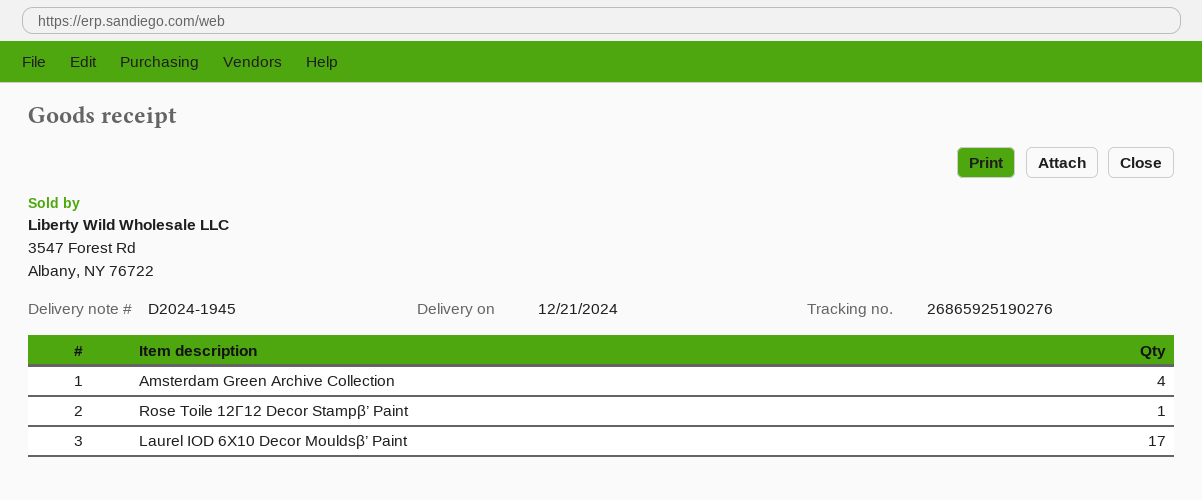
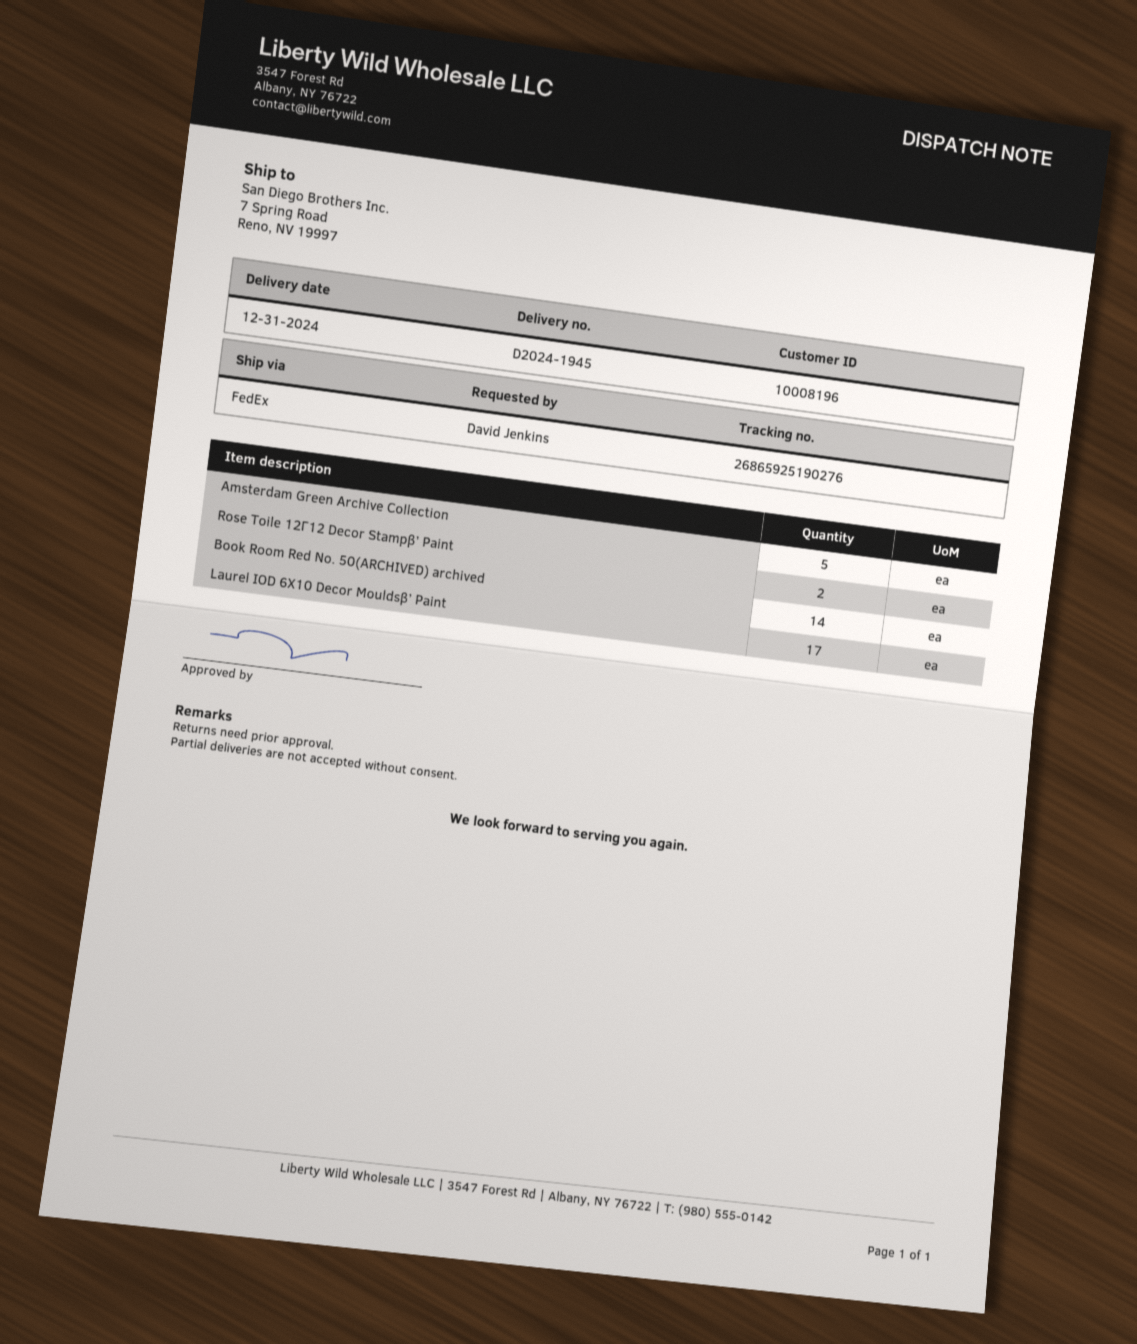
delivery date: 2024-12-21 -> 2024-12-31
Amsterdam Green Archive Collection: 4 -> 5
Rose Toile 12Γ12 Decor Stampβ’ Paint: 1 -> 2
Book Room Red No. 50(ARCHIVED) archived: none -> 14

